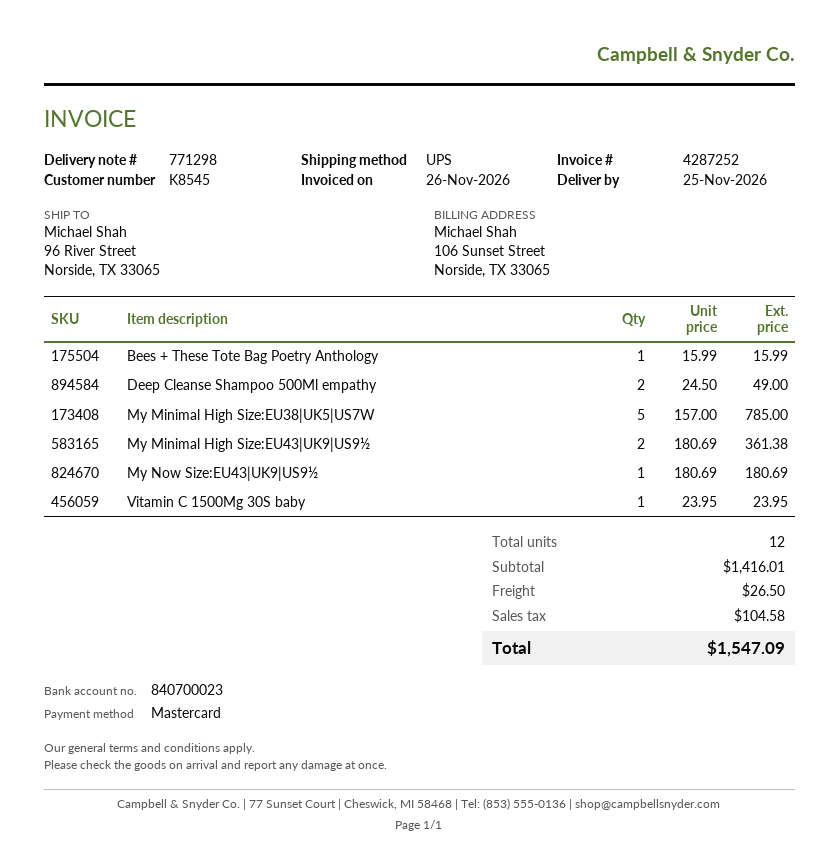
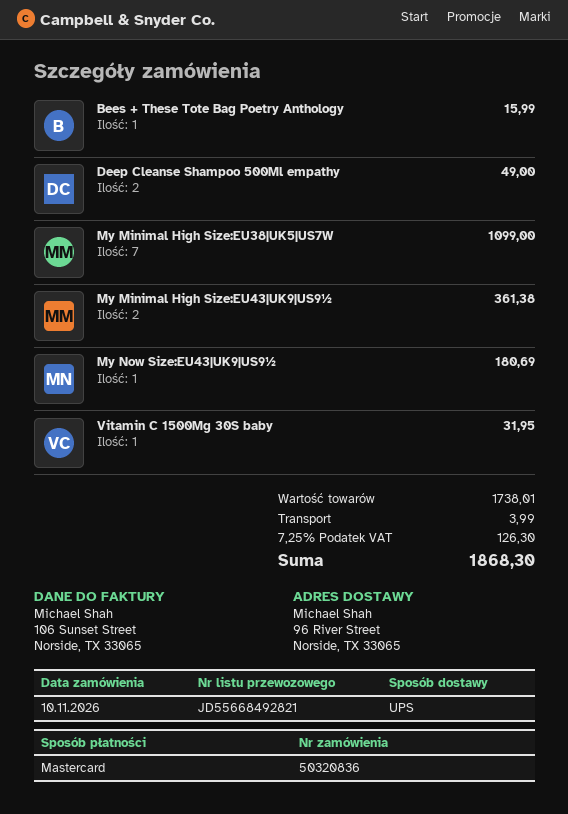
My Minimal High Size:EU38|UK5|US7W: 5 for 785.00 -> 7 for 1099.00
Vitamin C 1500Mg 30S baby: 1 for 23.95 -> 1 for 31.95
subtotal: 1416.01 -> 1738.01
shipping: 26.50 -> 3.99
tax: 104.58 -> 126.30
total: 1547.09 -> 1868.30

